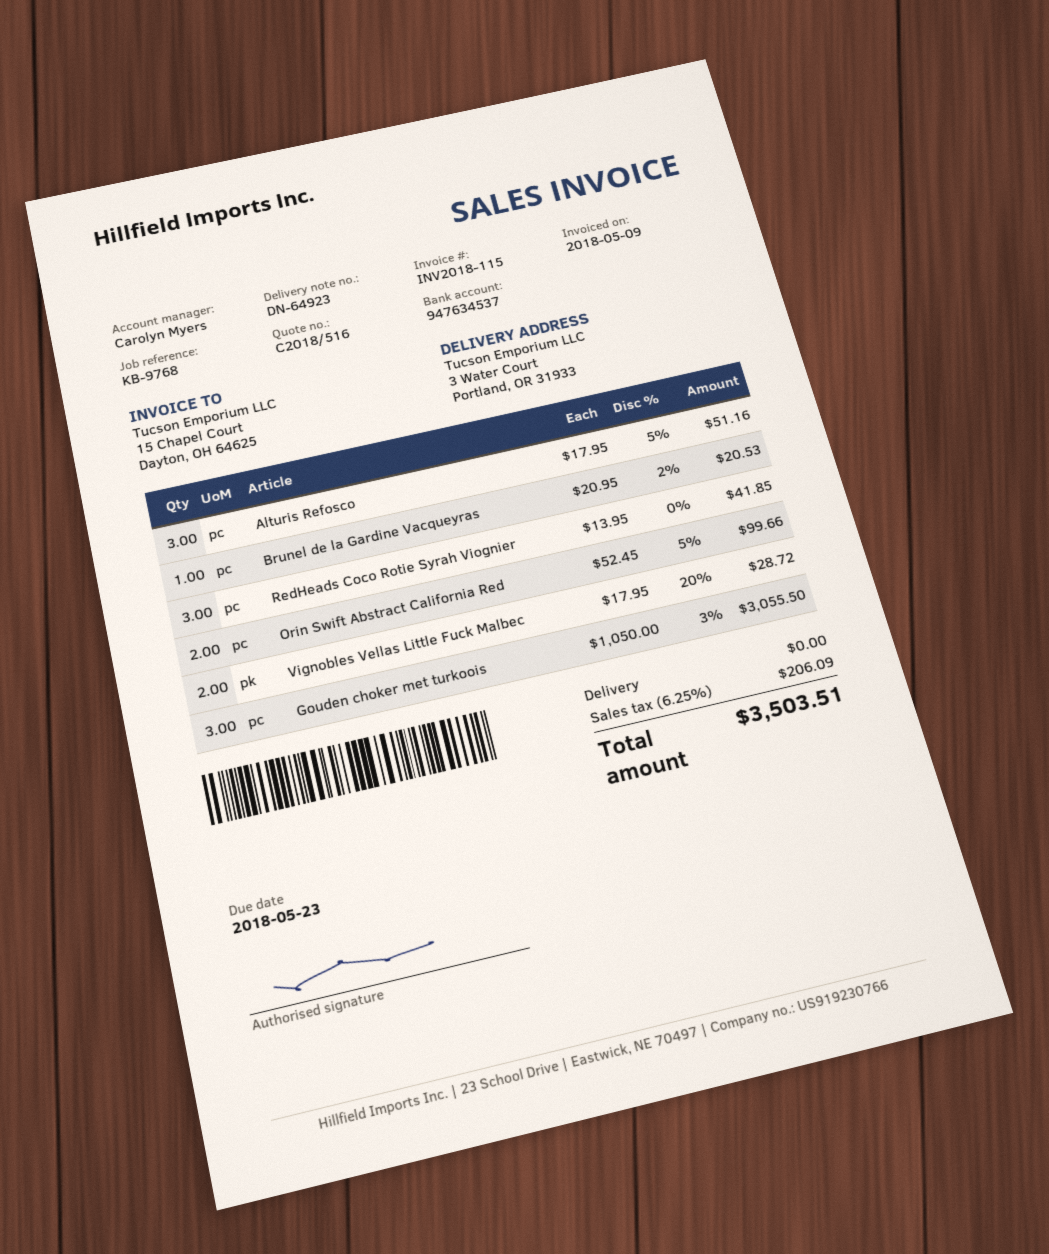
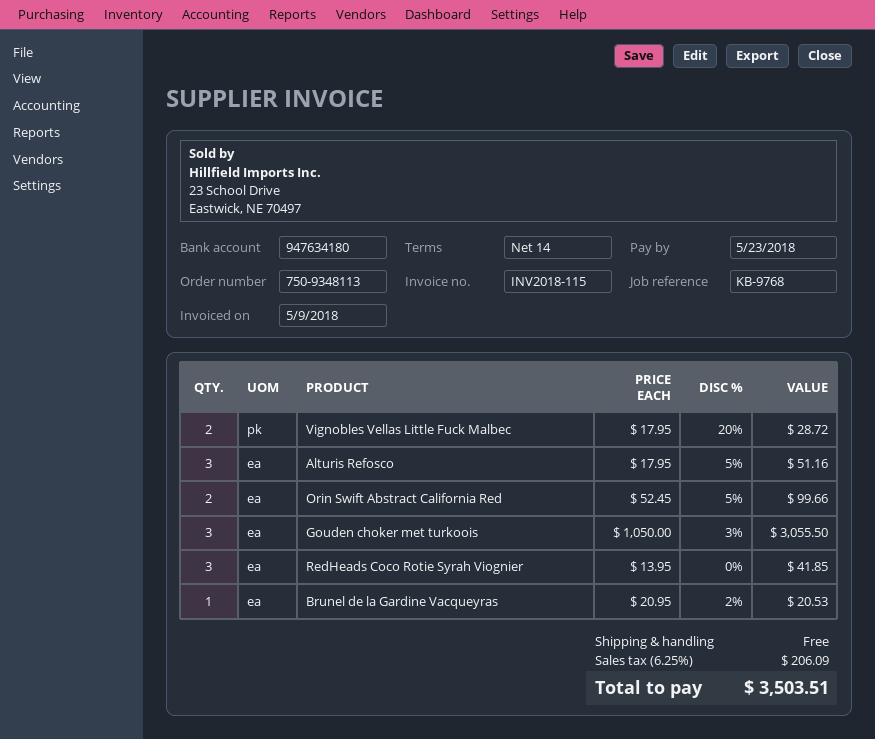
bank account: 947634537 -> 947634180

